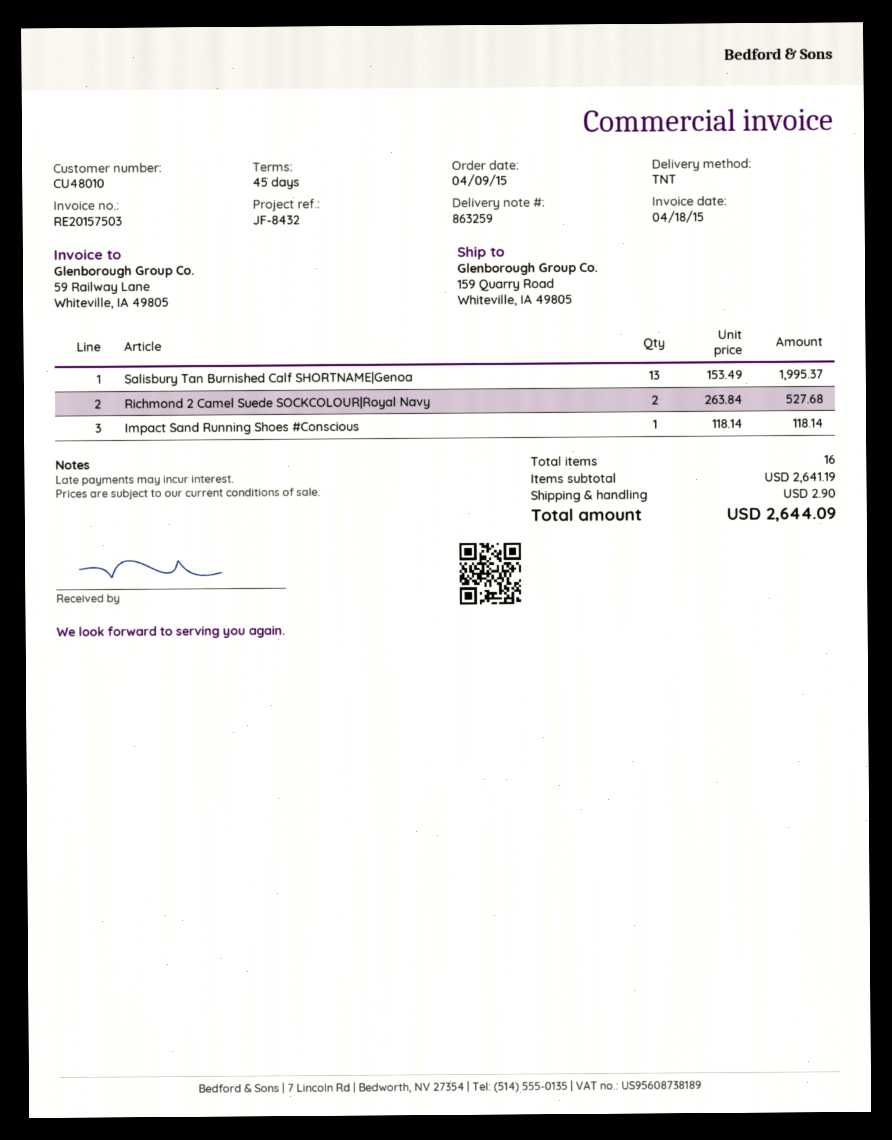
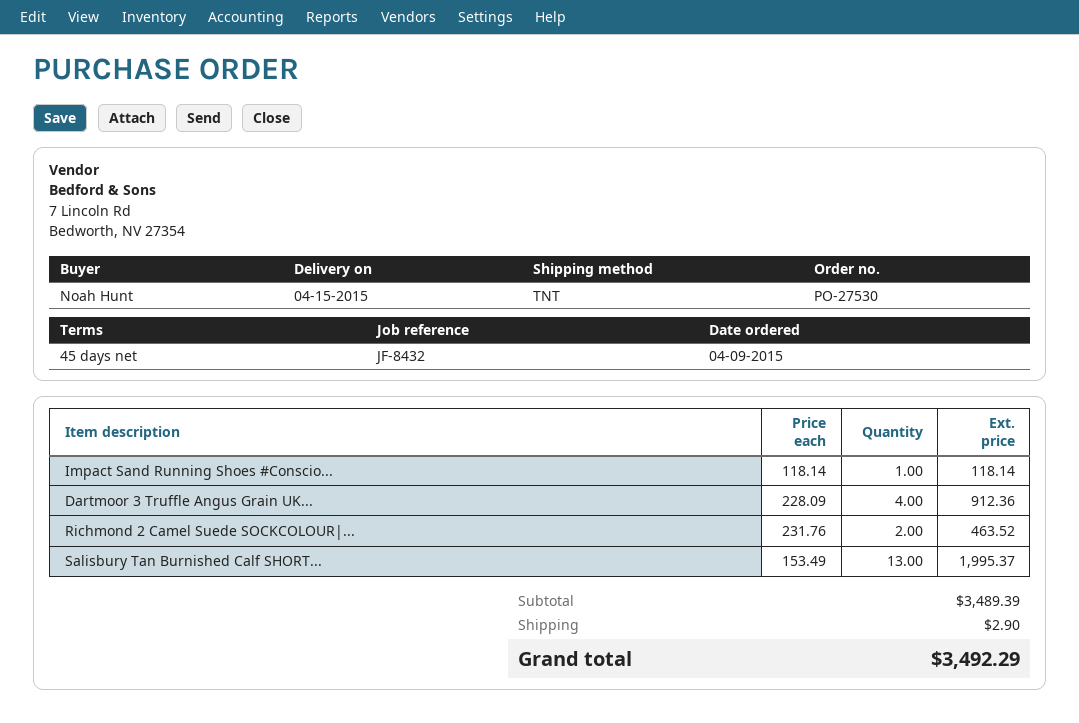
Richmond 2 Camel Suede SOCKCOLOUR|Royal Navy: 2 x 263.84 = 527.68 -> 2 x 231.76 = 463.52
Dartmoor 3 Truffle Angus Grain UK...: none -> 4 x 228.09 = 912.36
subtotal: 2641.19 -> 3489.39
total: 2644.09 -> 3492.29

